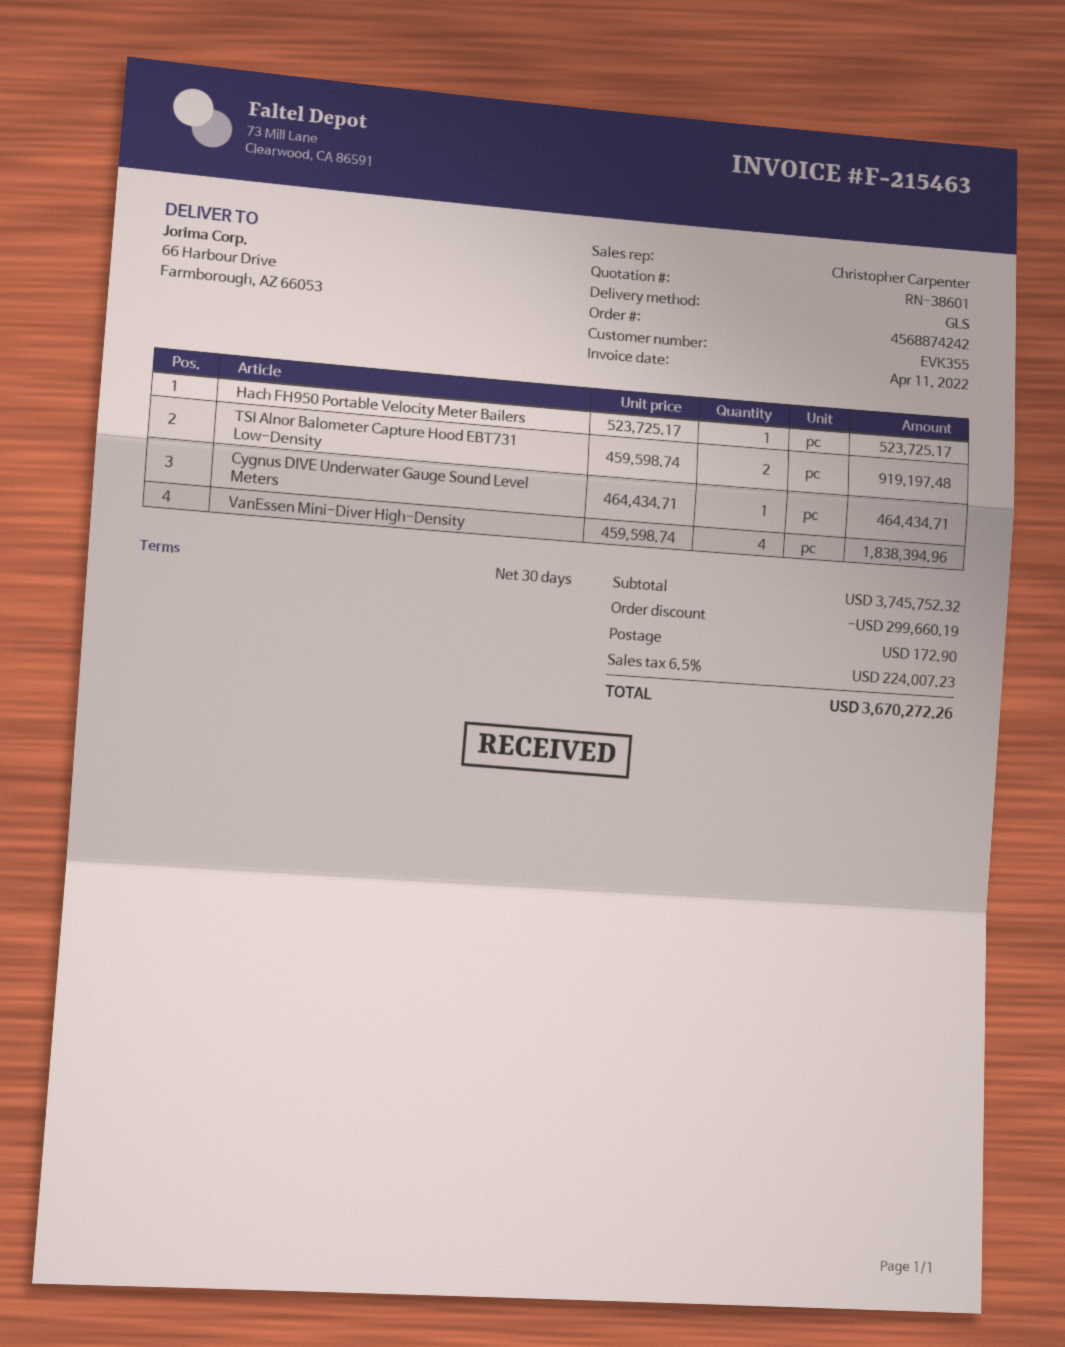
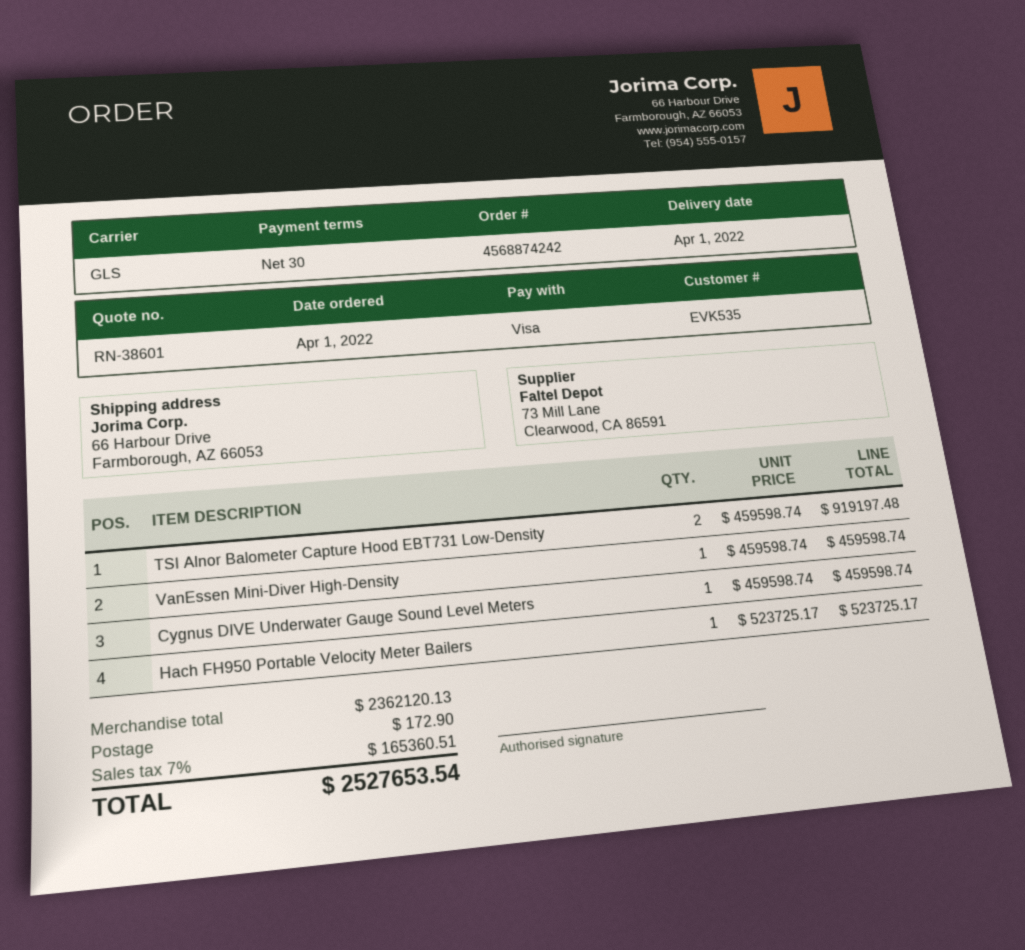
customer number: EVK355 -> EVK535
Cygnus DIVE Underwater Gauge Sound Level Meters: 1 x 464434.71 = 464434.71 -> 1 x 459598.74 = 459598.74
VanEssen Mini-Diver High-Density: 4 x 459598.74 = 1838394.96 -> 1 x 459598.74 = 459598.74
subtotal: 3745752.32 -> 2362120.13
discount: 299660.19 -> none
tax: 6.5% = 224007.23 -> 7% = 165360.51
total: 3670272.26 -> 2527653.54

